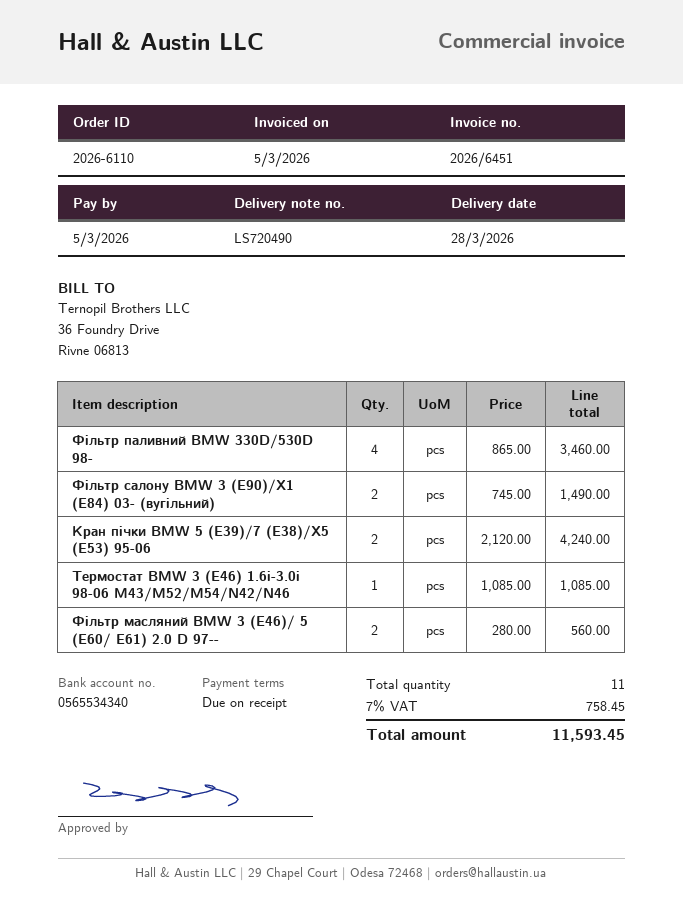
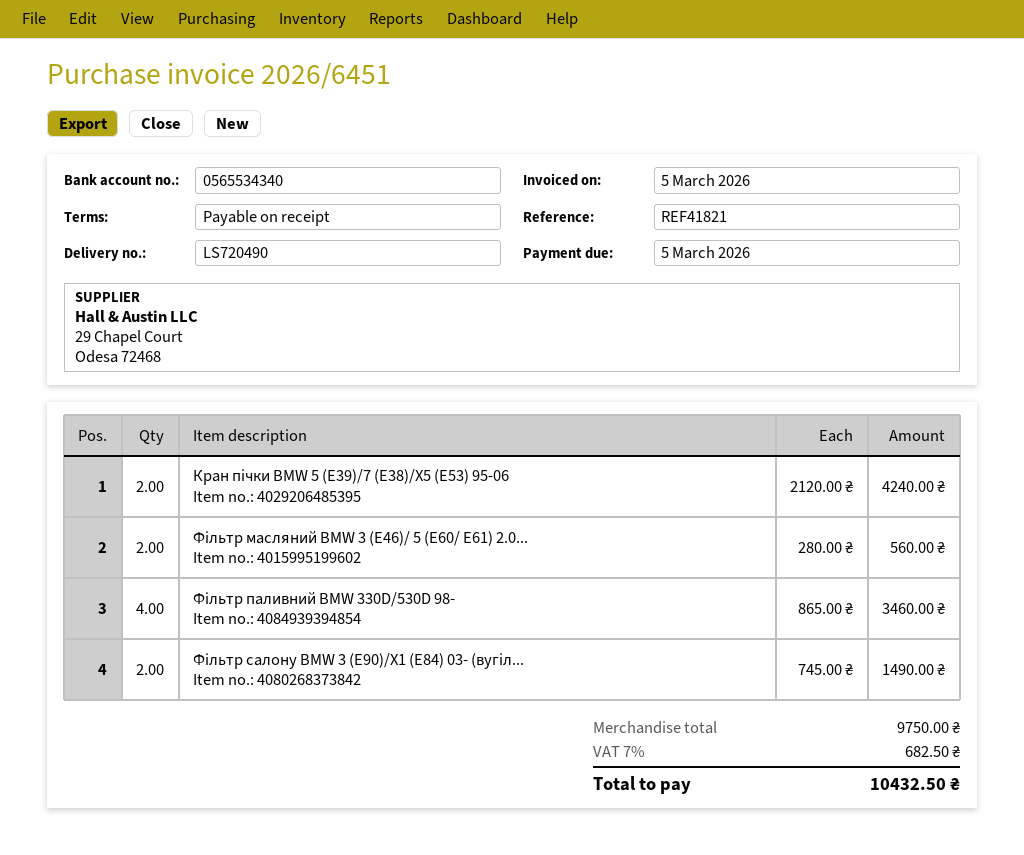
Термостат BMW 3 (E46) 1.6i-3.0i 98-06 M43/M52/M54/N42/N46: 1 x 1085.00 = 1085.00 -> none
tax: 7% = 758.45 -> 7% = 682.50
total: 11593.45 -> 10432.50

